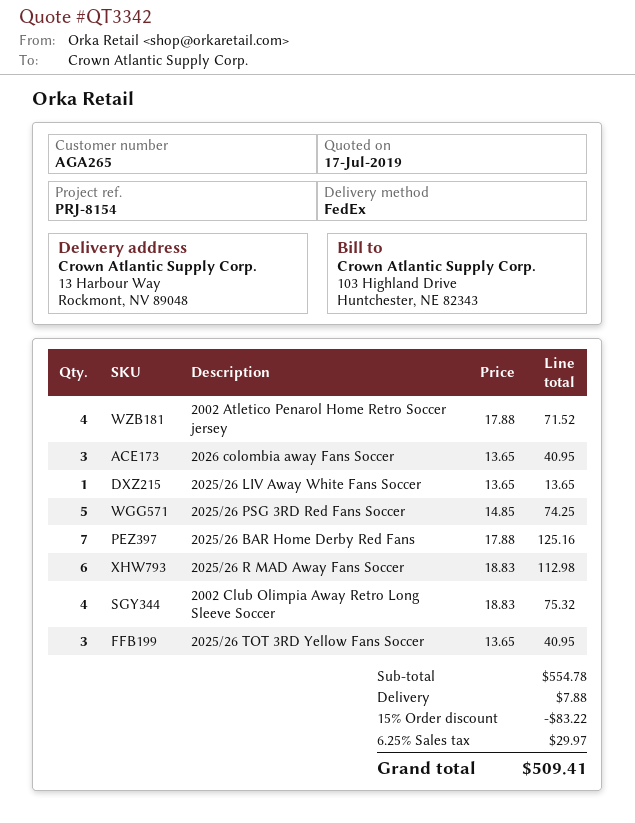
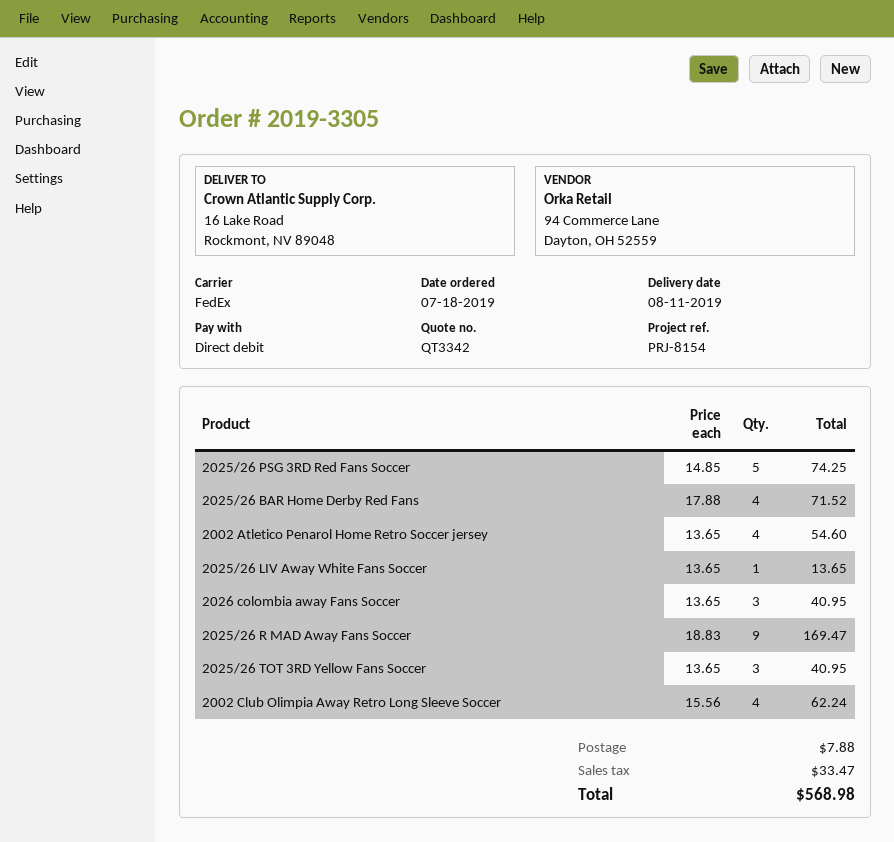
ship to: 13 Harbour Way, Rockmont, NV 89048 -> 16 Lake Road, Rockmont, NV 89048
2002 Atletico Penarol Home Retro Soccer jersey: 4 x 17.88 = 71.52 -> 4 x 13.65 = 54.60
2025/26 BAR Home Derby Red Fans: 7 x 17.88 = 125.16 -> 4 x 17.88 = 71.52
2025/26 R MAD Away Fans Soccer: 6 x 18.83 = 112.98 -> 9 x 18.83 = 169.47
2002 Club Olimpia Away Retro Long Sleeve Soccer: 4 x 18.83 = 75.32 -> 4 x 15.56 = 62.24
discount: 15% = 83.22 -> none
tax: 29.97 -> 33.47
total: 509.41 -> 568.98

